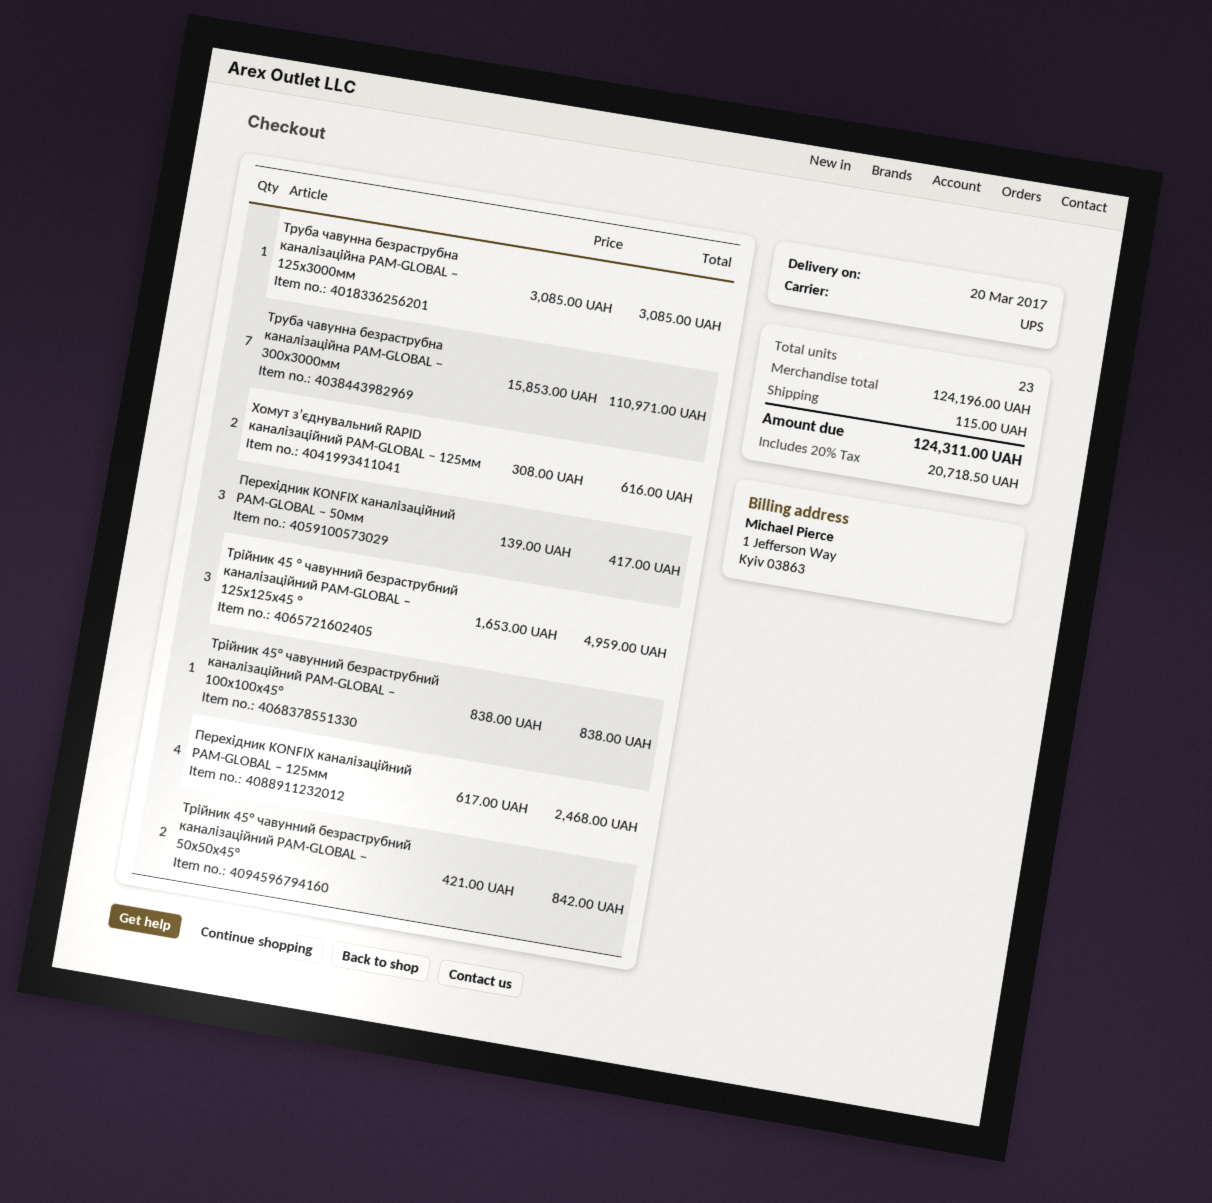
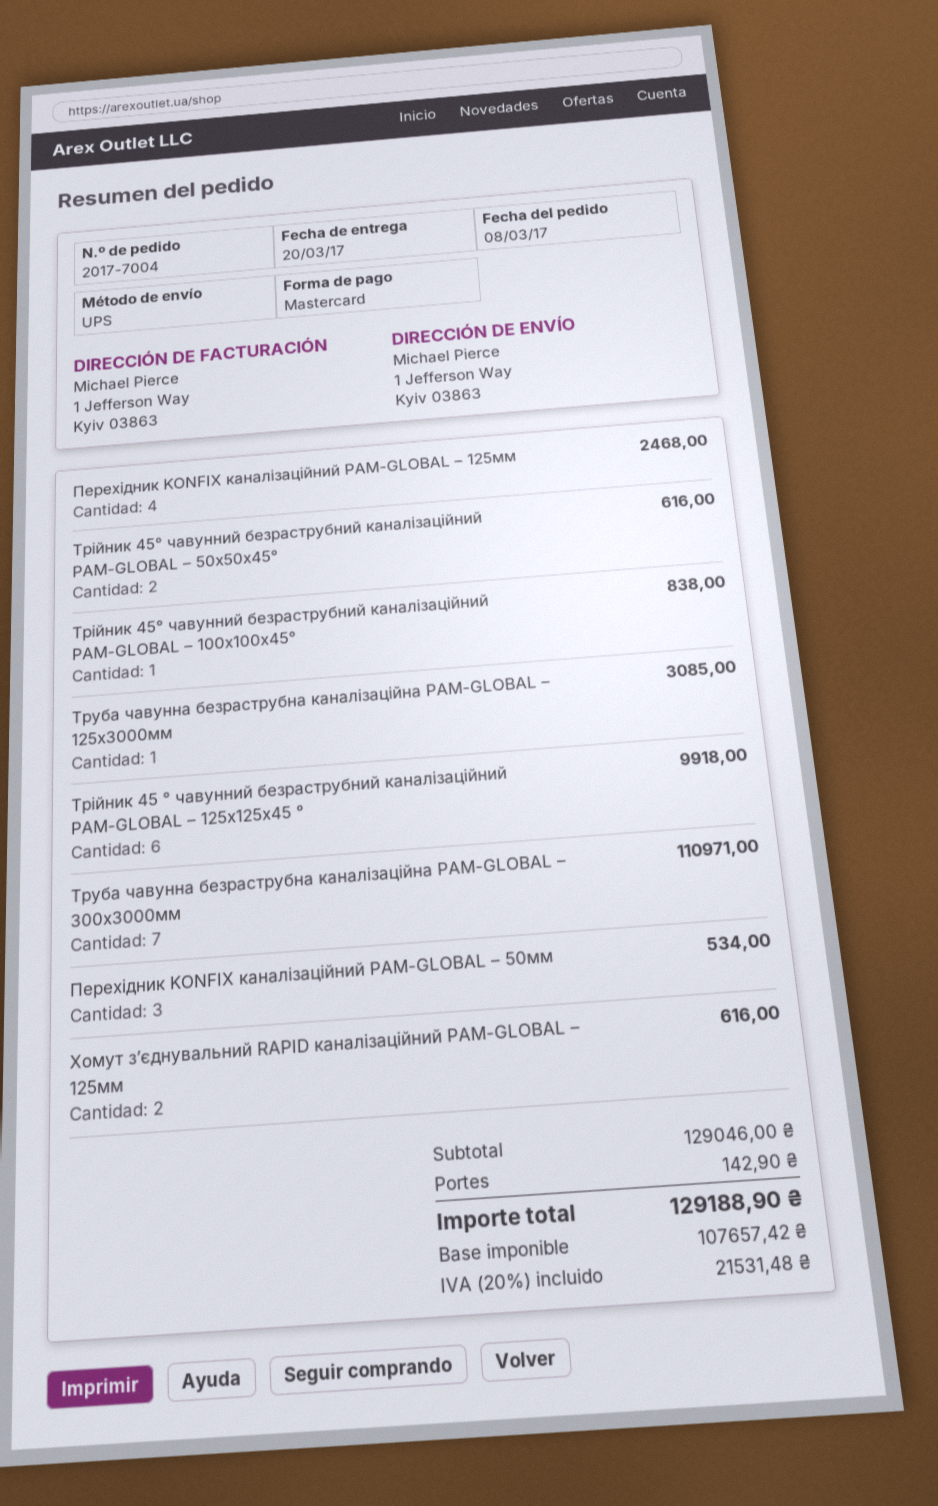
Перехідник KONFIX каналізаційний PAM-GLOBAL – 50мм: 3 for 417.00 -> 3 for 534.00
Трійник 45 ° чавунний безраструбний каналізаційний PAM-GLOBAL – 125х125х45 °: 3 for 4959.00 -> 6 for 9918.00
Трійник 45° чавунний безраструбний каналізаційний PAM-GLOBAL – 50х50х45°: 2 for 842.00 -> 2 for 616.00
subtotal: 124196.00 -> 129046.00
shipping: 115.00 -> 142.90
tax: 20% = 20718.50 -> 20% = 21531.48
total: 124311.00 -> 129188.90

